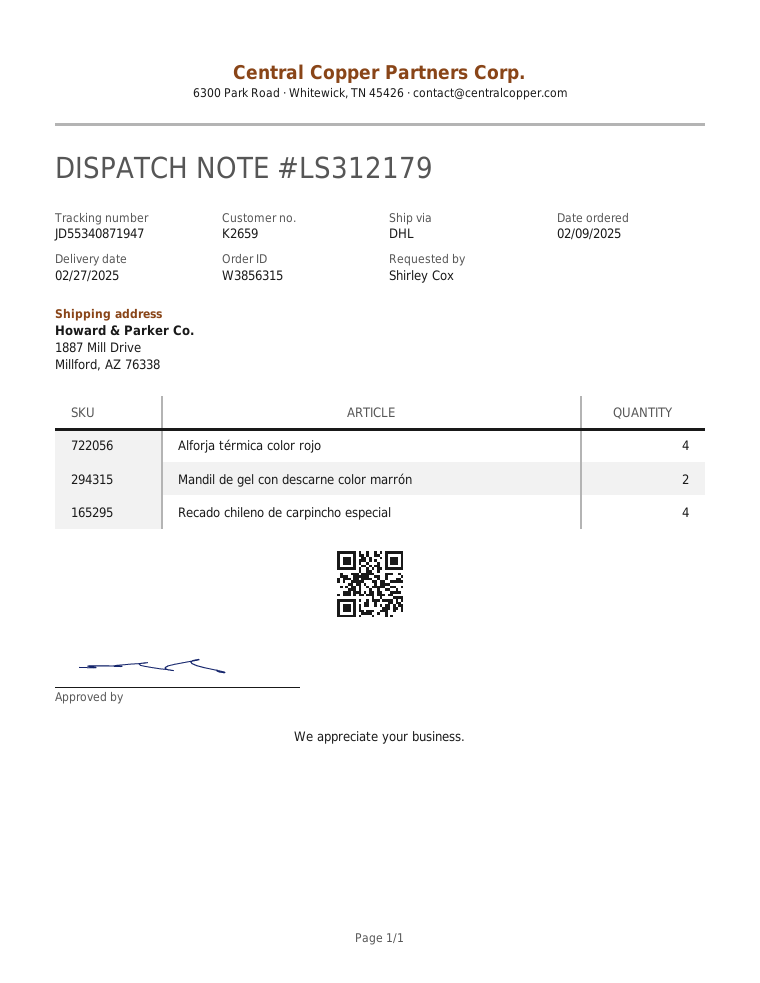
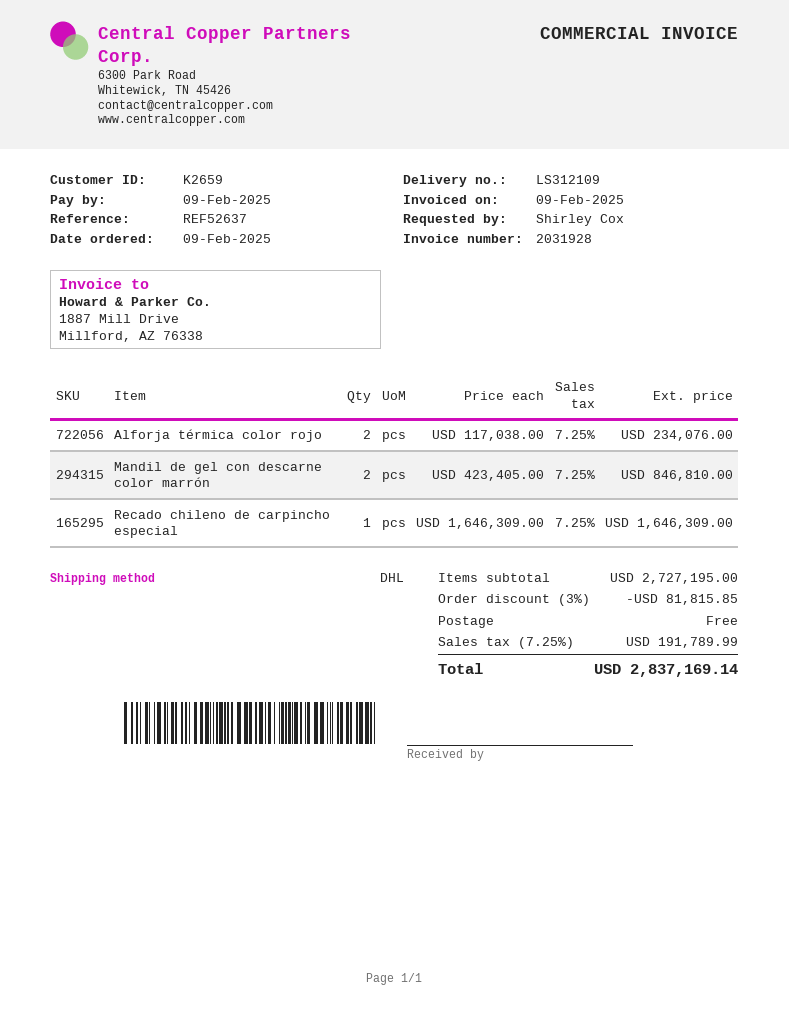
delivery note number: LS312179 -> LS312109
Alforja térmica color rojo: 4 -> 2
Recado chileno de carpincho especial: 4 -> 1

